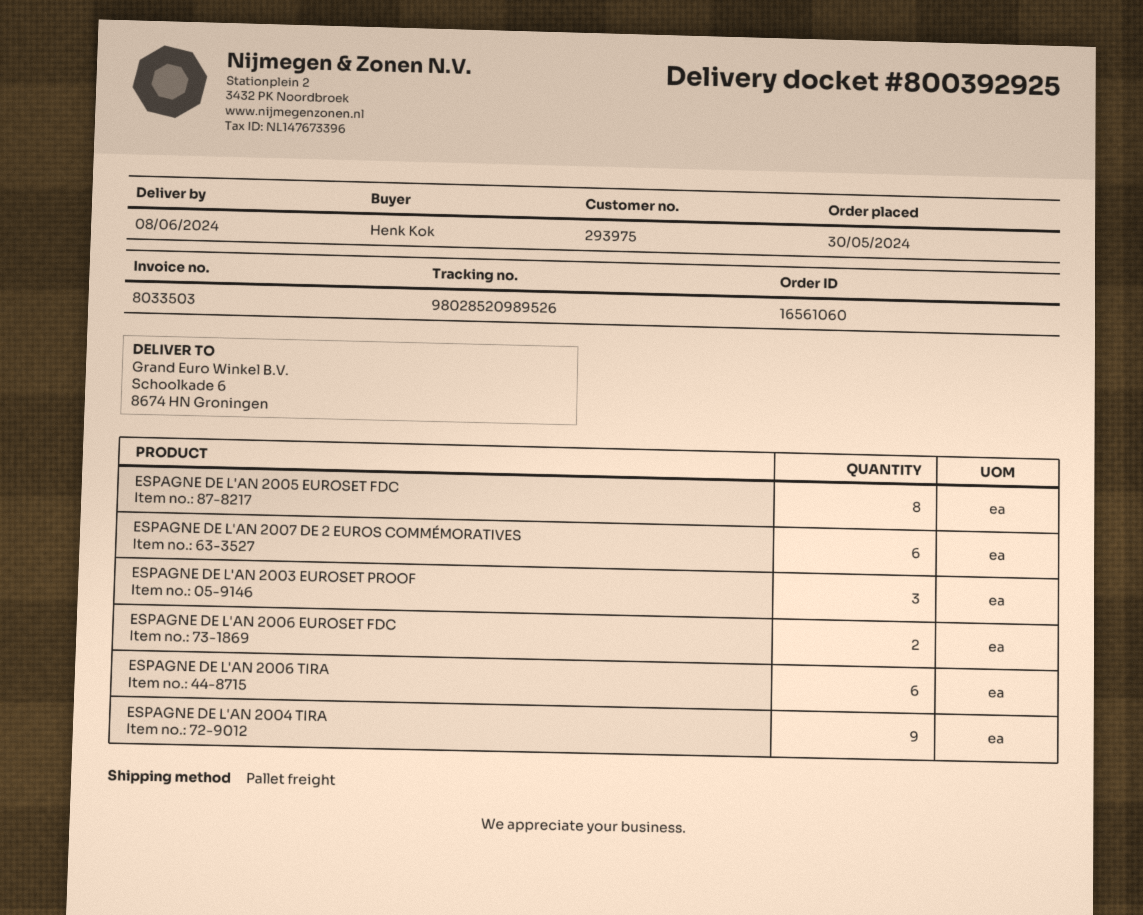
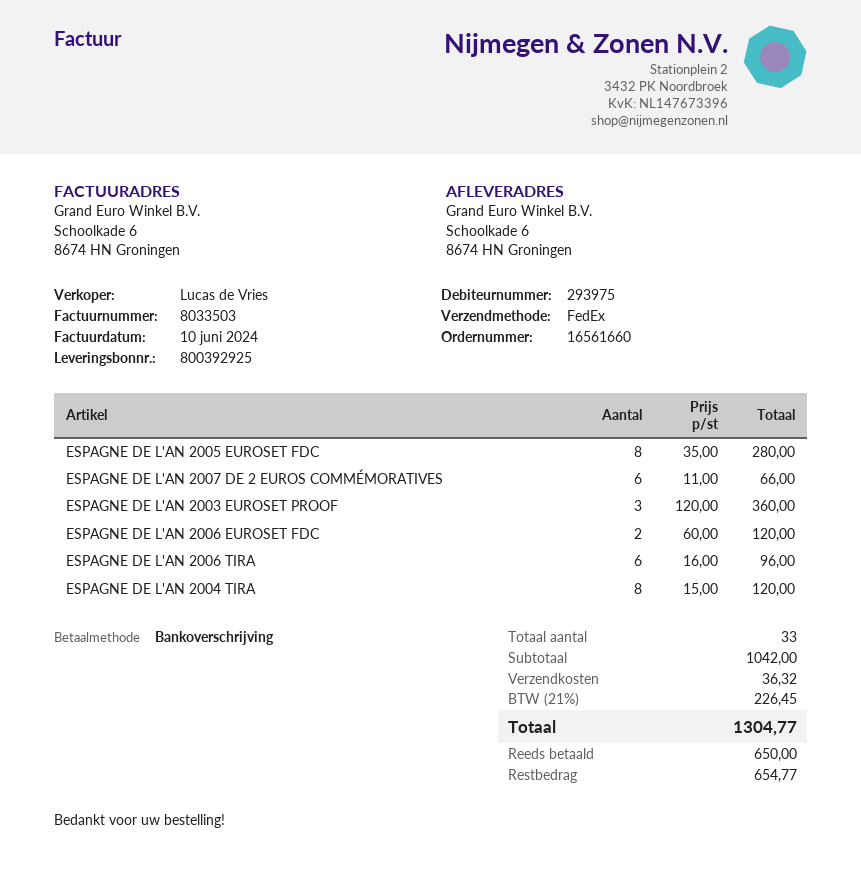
order number: 16561060 -> 16561660
shipping method: pallet freight -> FedEx
ESPAGNE DE L'AN 2004 TIRA: 9 -> 8

